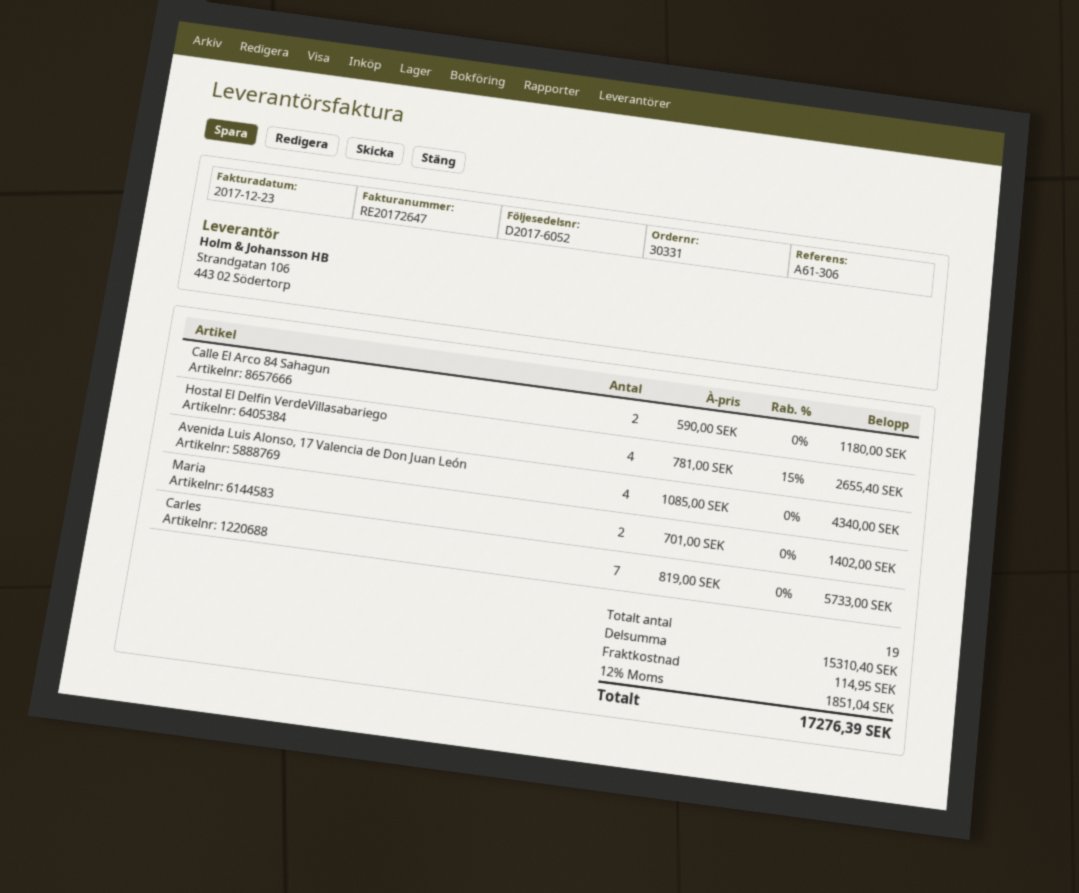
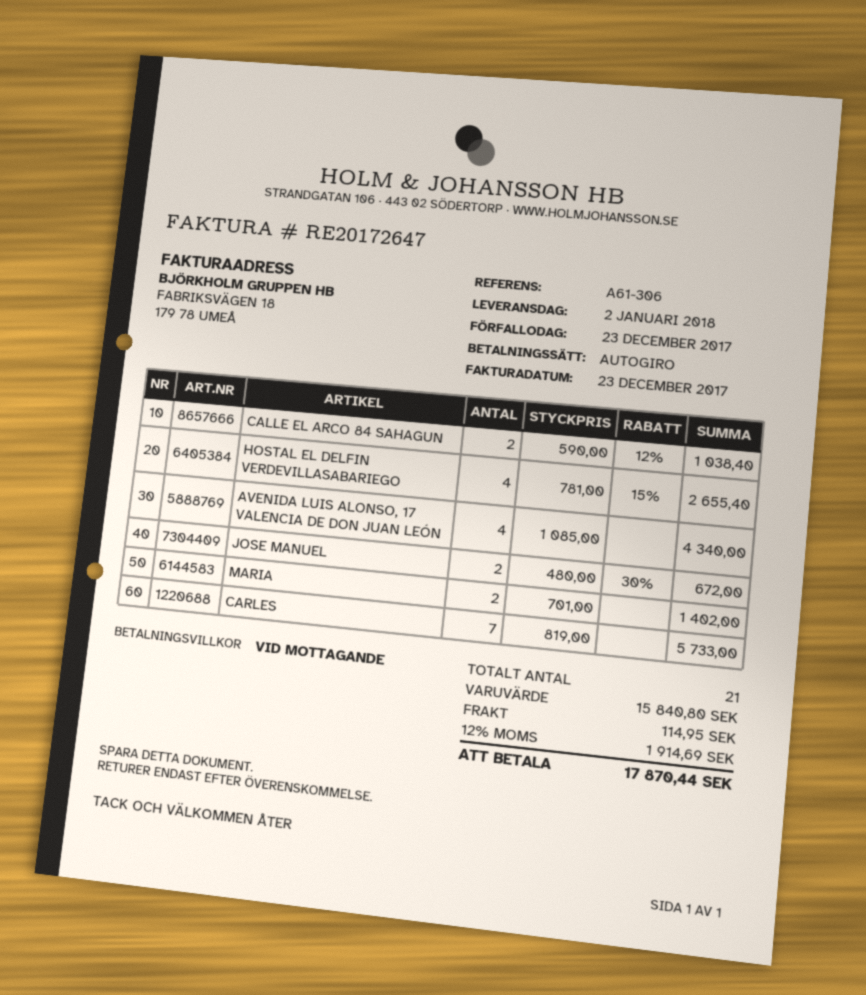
Calle El Arco 84 Sahagun: 2 x 590.00 = 1180.00 -> 2 x 590.00 - 12% = 1038.40
JOSE MANUEL: none -> 2 x 480.00 - 30% = 672.00
total quantity: 19 -> 21
subtotal: 15310.40 -> 15840.80
tax: 12% = 1851.04 -> 12% = 1914.69
total: 17276.39 -> 17870.44

